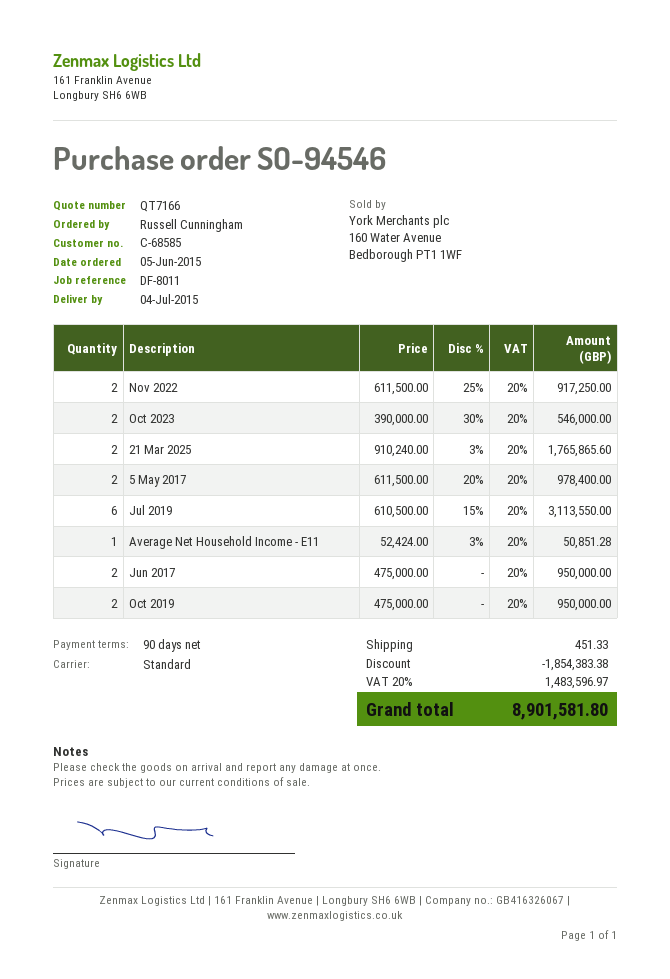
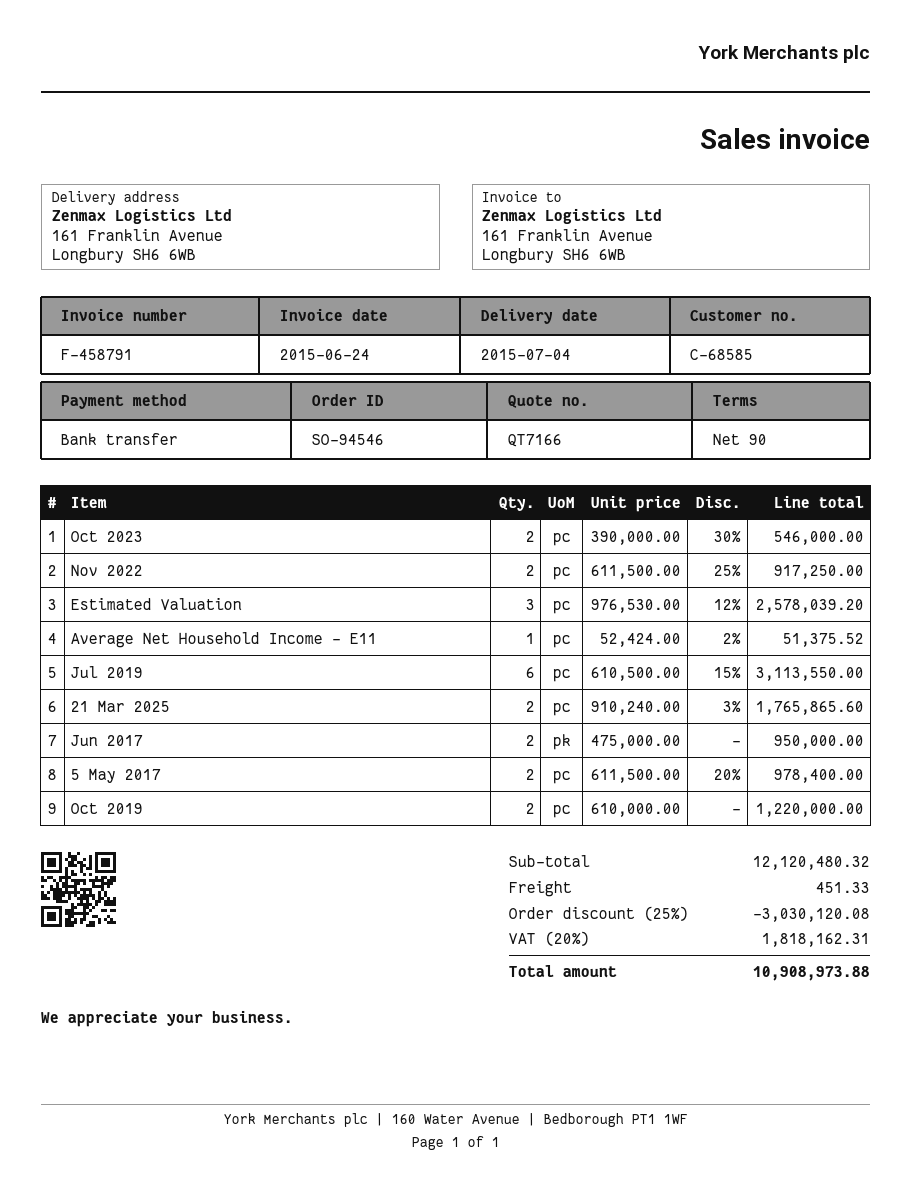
Average Net Household Income - E11: 1 x 52424.00 - 3% = 50851.28 -> 1 x 52424.00 - 2% = 51375.52
Oct 2019: 2 x 475000.00 = 950000.00 -> 2 x 610000.00 = 1220000.00
Estimated Valuation: none -> 3 x 976530.00 - 12% = 2578039.20
discount: 1854383.38 -> 3030120.08
tax: 20% = 1483596.97 -> 20% = 1818162.31
total: 8901581.80 -> 10908973.88

